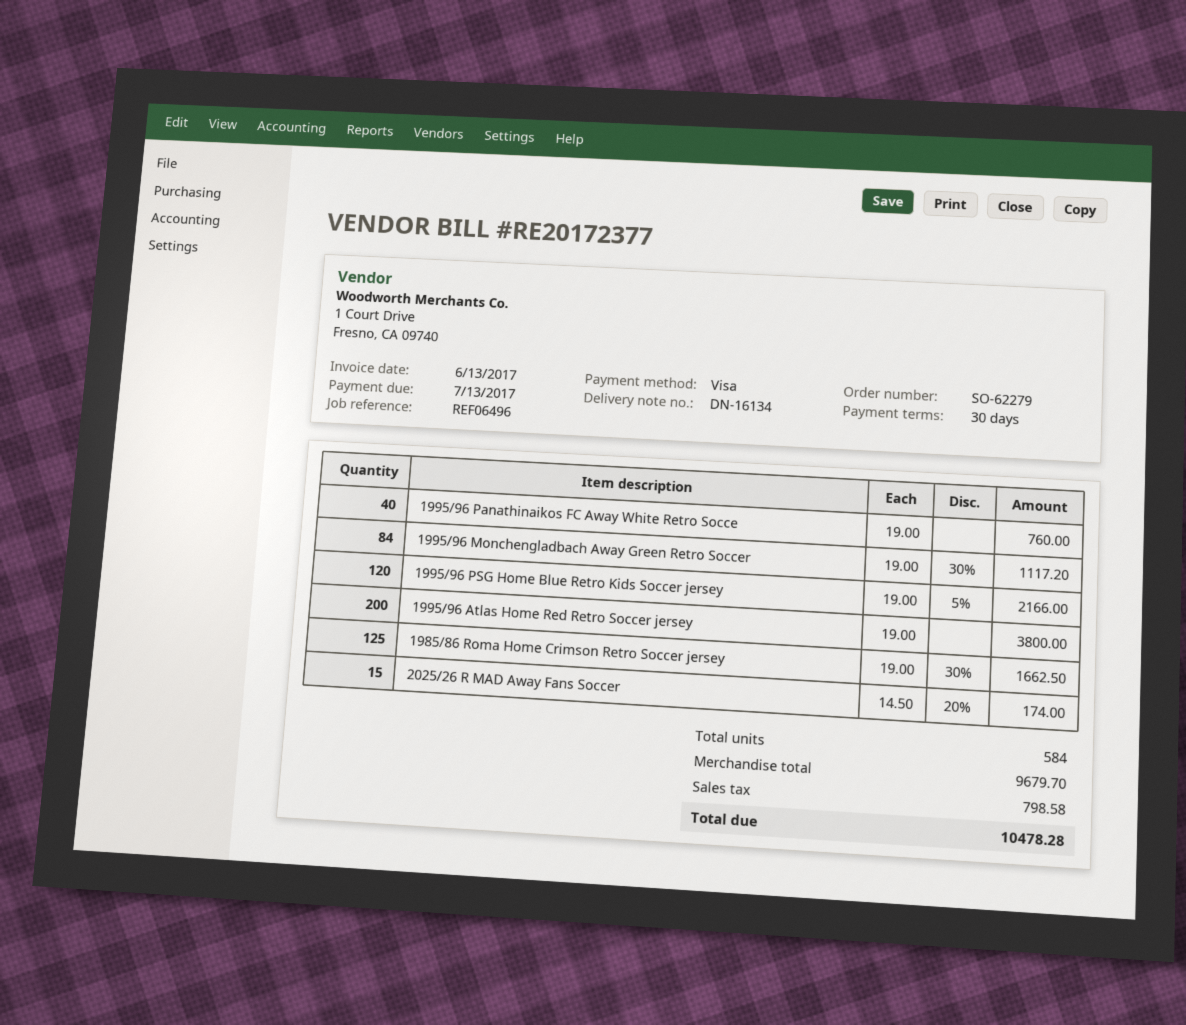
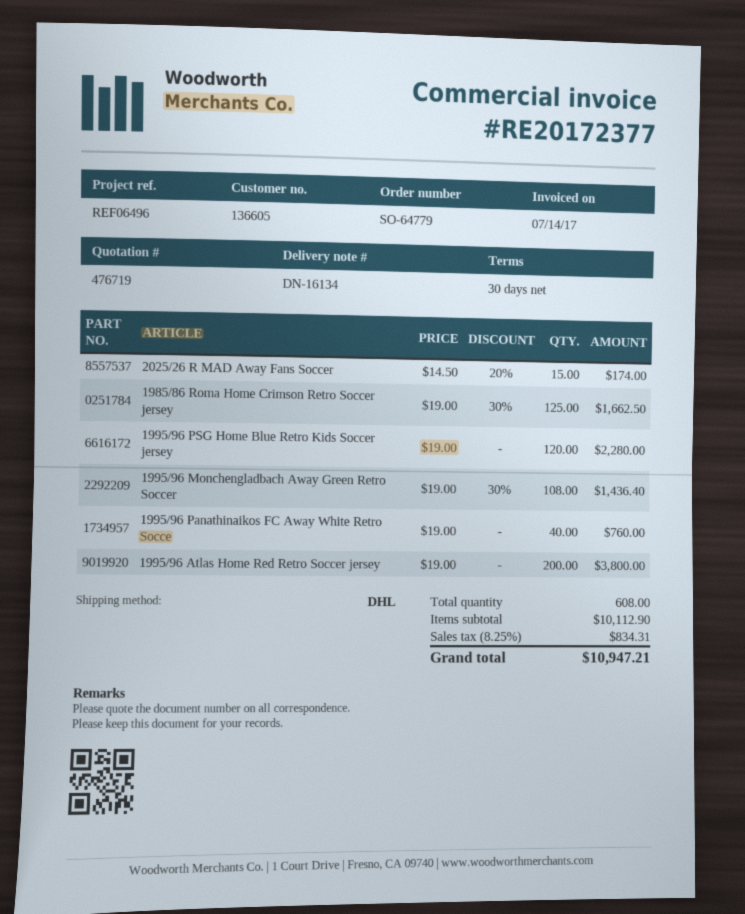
order number: SO-62279 -> SO-64779
invoice date: 2017-06-13 -> 2017-07-14
1995/96 Monchengladbach Away Green Retro Soccer: 84 x 19.00 - 30% = 1117.20 -> 108 x 19.00 - 30% = 1436.40
1995/96 PSG Home Blue Retro Kids Soccer jersey: 120 x 19.00 - 5% = 2166.00 -> 120 x 19.00 = 2280.00
total quantity: 584 -> 608
subtotal: 9679.70 -> 10112.90
tax: 798.58 -> 834.31
total: 10478.28 -> 10947.21

